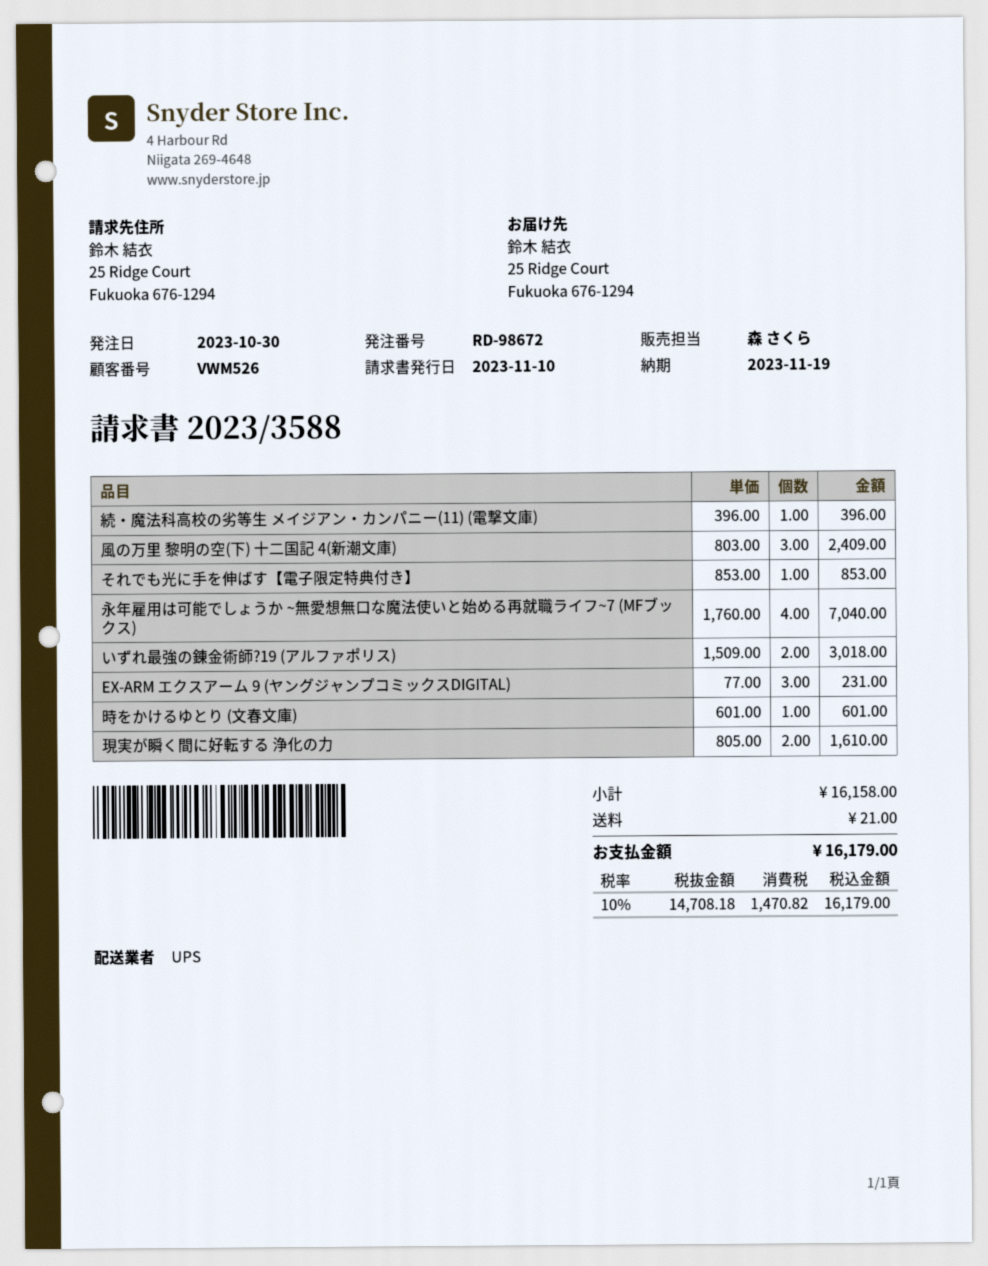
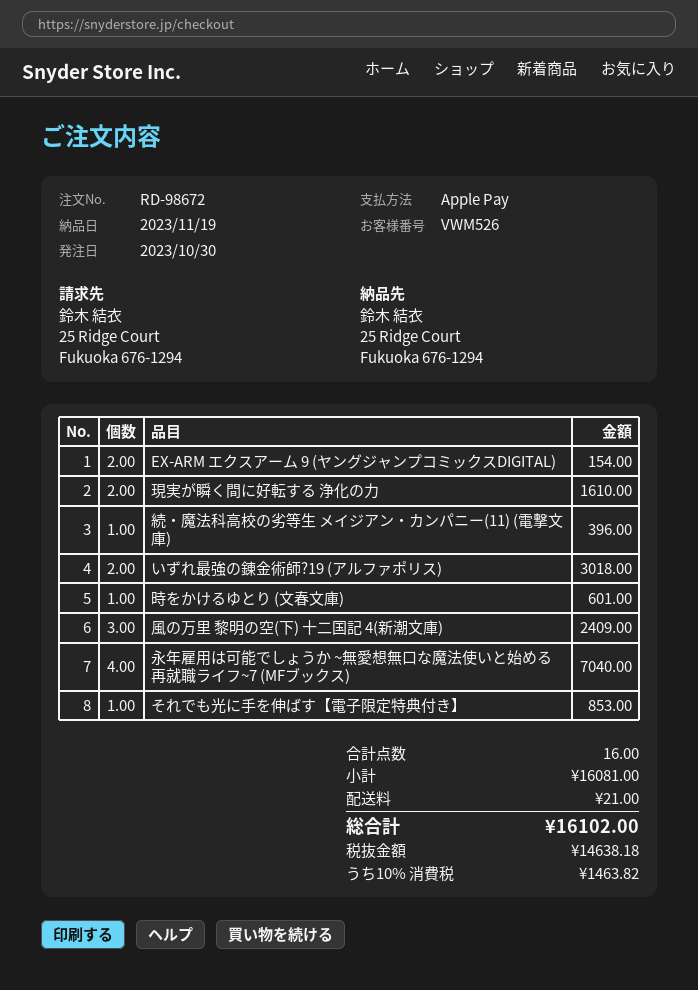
EX-ARM エクスアーム 9 (ヤングジャンプコミックスDIGITAL): 3 for 231.00 -> 2 for 154.00
subtotal: 16158.00 -> 16081.00
net: 14708.18 -> 14638.18
tax: 10% = 1470.82 -> 10% = 1463.82
total: 16179.00 -> 16102.00

